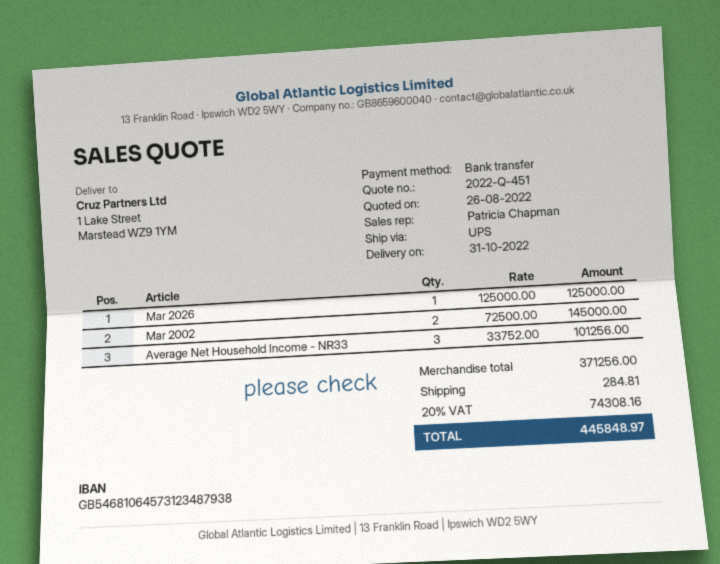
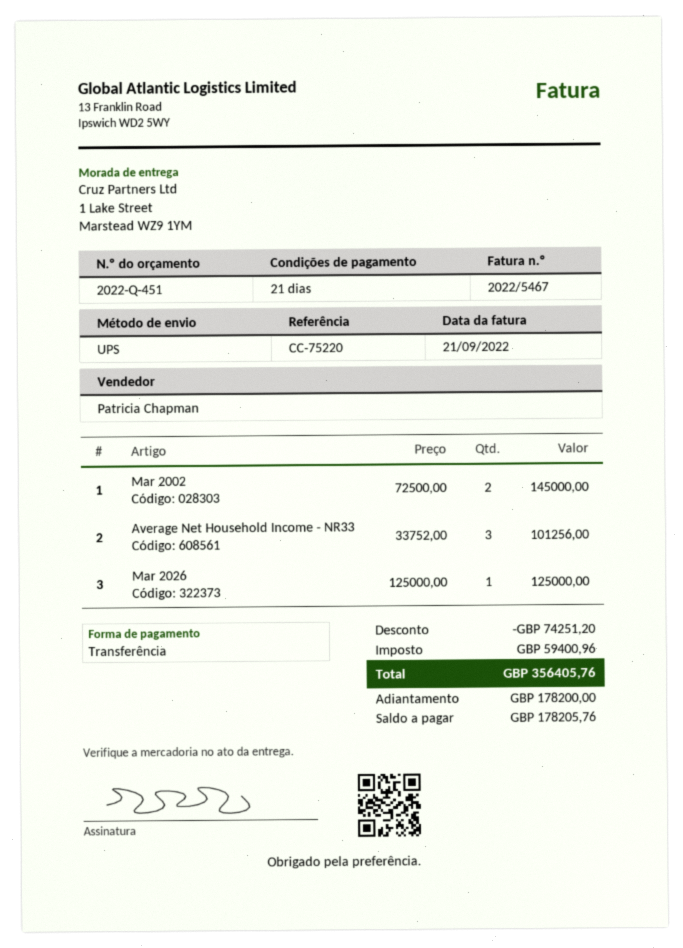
discount: none -> 74251.20
shipping: 284.81 -> none
tax: 74308.16 -> 59400.96
total: 445848.97 -> 356405.76

